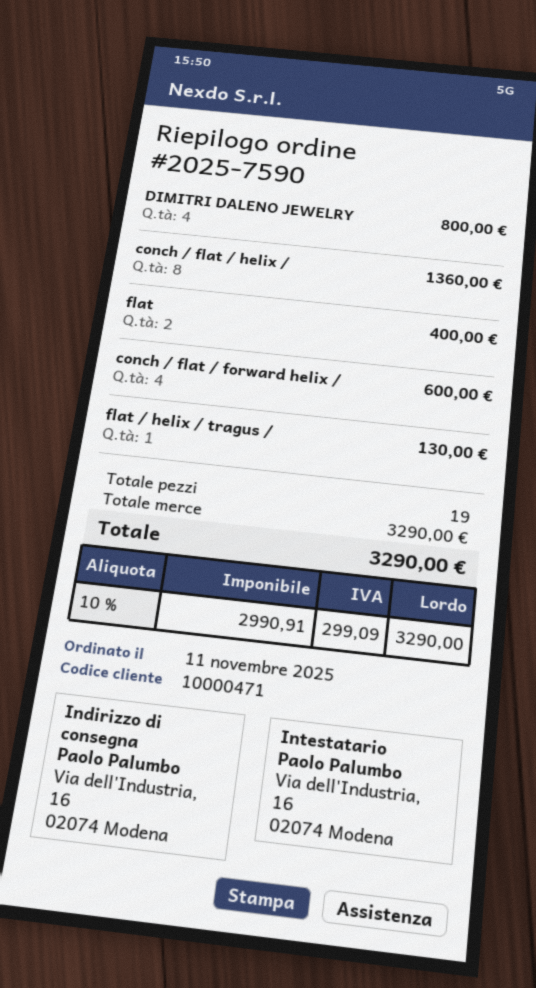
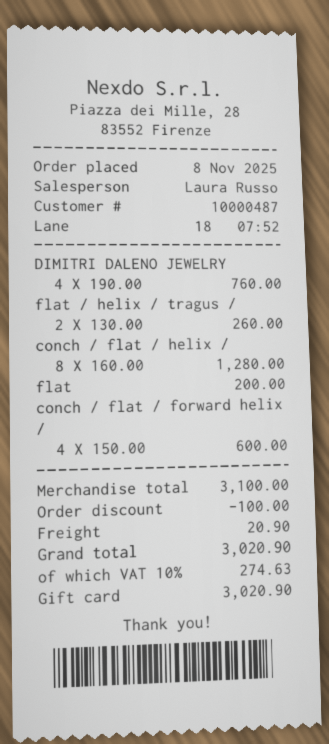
order date: 2025-11-11 -> 2025-11-08
customer number: 10000471 -> 10000487
DIMITRI DALENO JEWELRY: 4 for 800.00 -> 4 for 760.00
conch / flat / helix /: 8 for 1360.00 -> 8 for 1280.00
flat: 2 for 400.00 -> 1 for 200.00
flat / helix / tragus /: 1 for 130.00 -> 2 for 260.00
subtotal: 3290.00 -> 3100.00
discount: none -> 100.00
shipping: none -> 20.90
tax: 10% = 299.09 -> 10% = 274.63
total: 3290.00 -> 3020.90

